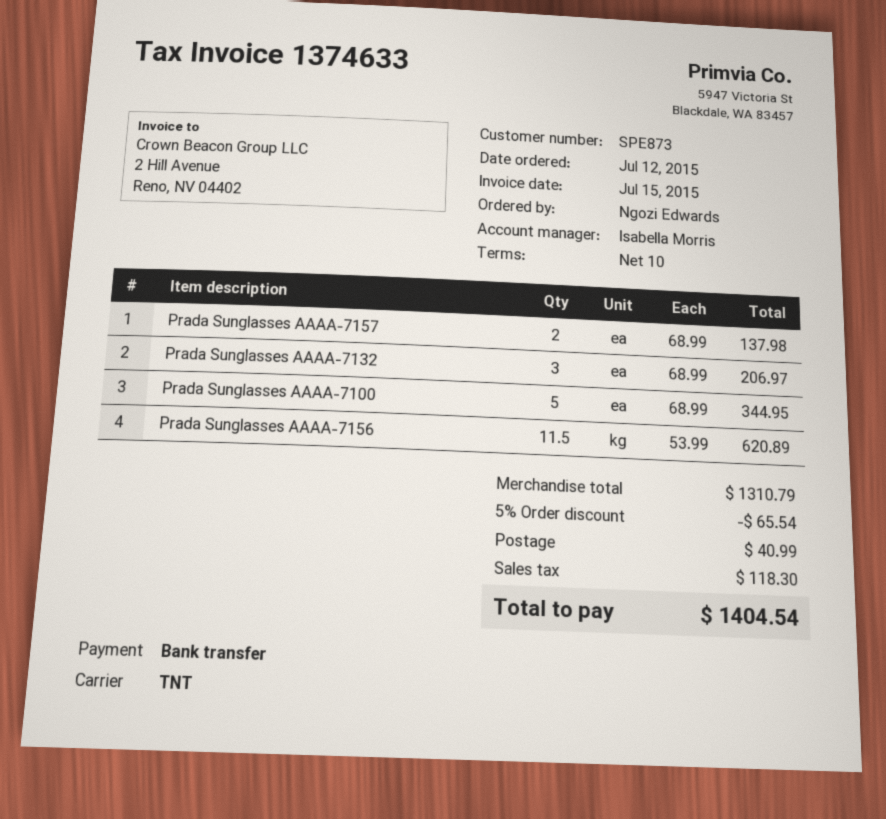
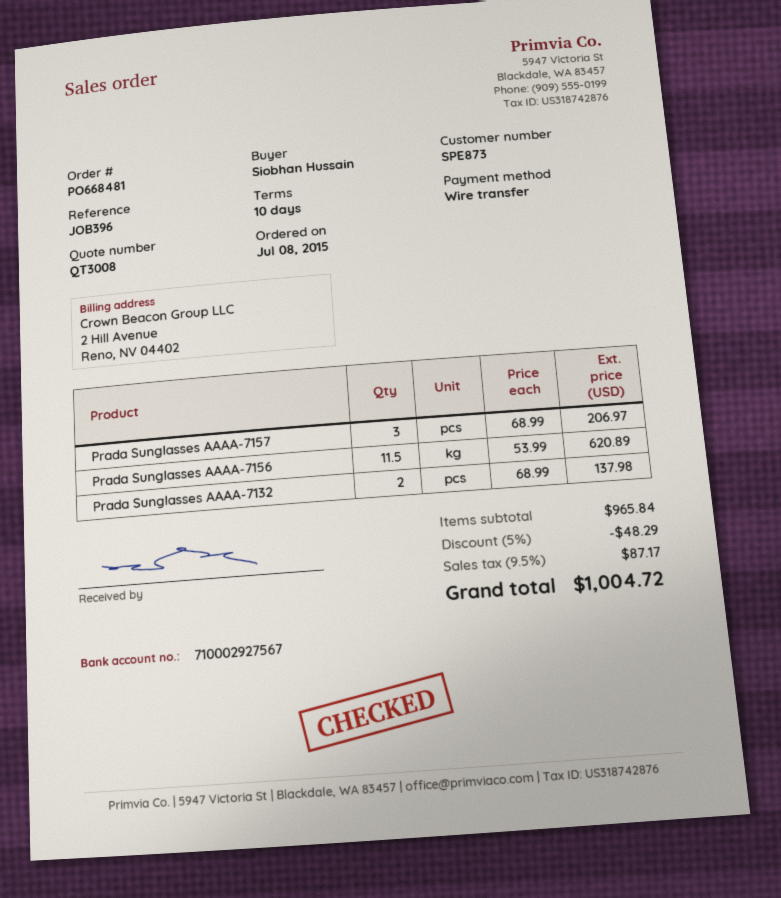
order date: 2015-07-12 -> 2015-07-08
ordered by: Ngozi Edwards -> Siobhan Hussain
Prada Sunglasses AAAA-7157: 2 x 68.99 = 137.98 -> 3 x 68.99 = 206.97
Prada Sunglasses AAAA-7132: 3 x 68.99 = 206.97 -> 2 x 68.99 = 137.98
Prada Sunglasses AAAA-7100: 5 x 68.99 = 344.95 -> none
subtotal: 1310.79 -> 965.84
discount: 5% = 65.54 -> 5% = 48.29
shipping: 40.99 -> none
tax: 118.30 -> 87.17
total: 1404.54 -> 1004.72

